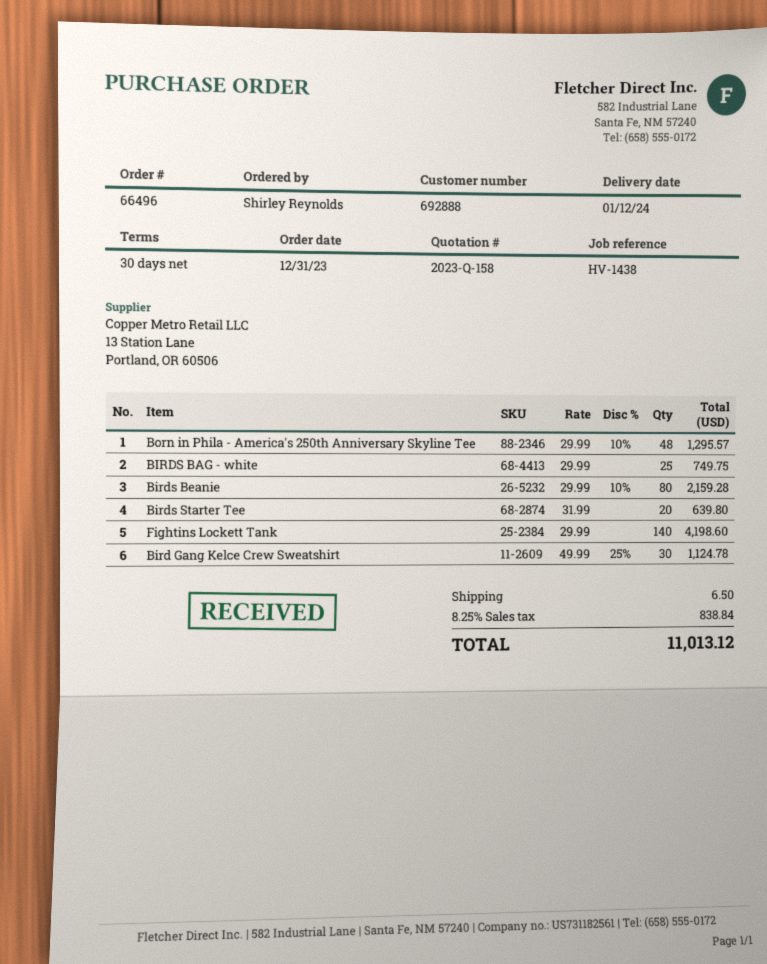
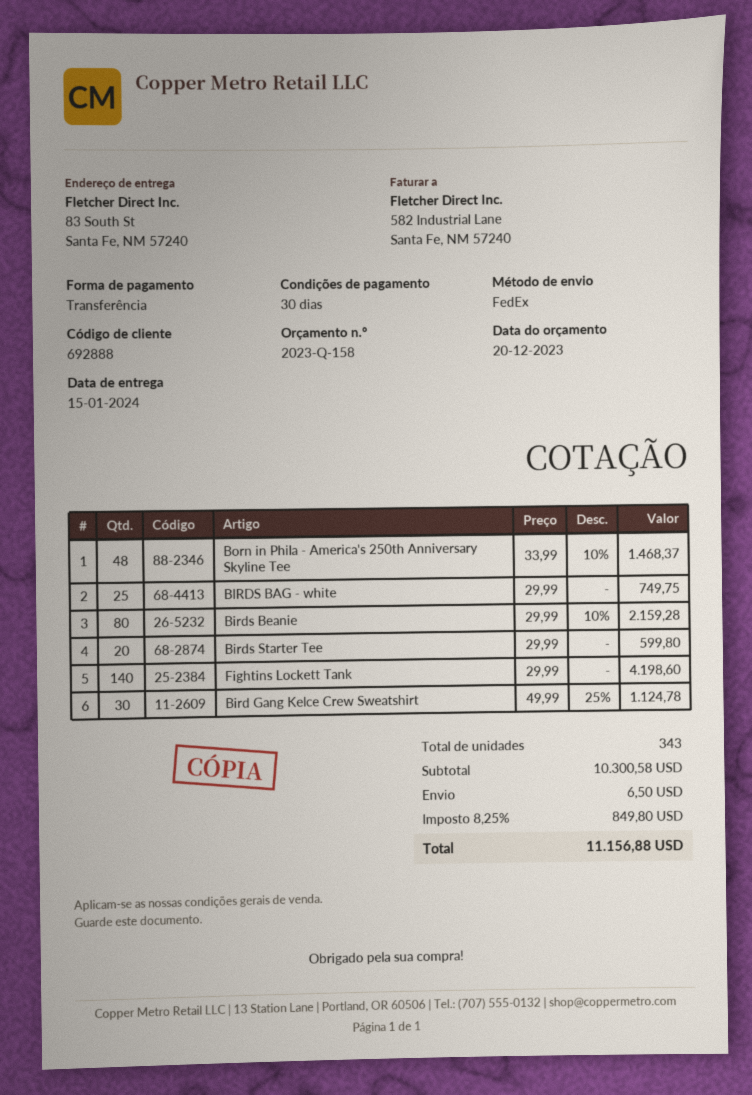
delivery date: 2024-01-12 -> 2024-01-15
Born in Phila - America's 250th Anniversary Skyline Tee: 48 x 29.99 - 10% = 1295.57 -> 48 x 33.99 - 10% = 1468.37
Birds Starter Tee: 20 x 31.99 = 639.80 -> 20 x 29.99 = 599.80
tax: 8.25% = 838.84 -> 8.25% = 849.80
total: 11013.12 -> 11156.88

